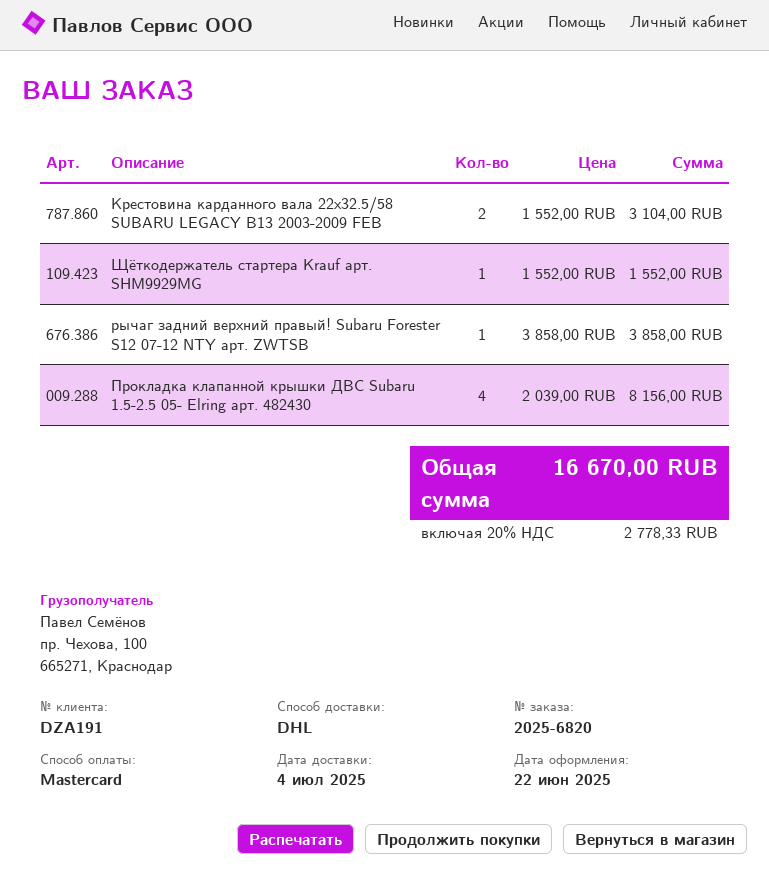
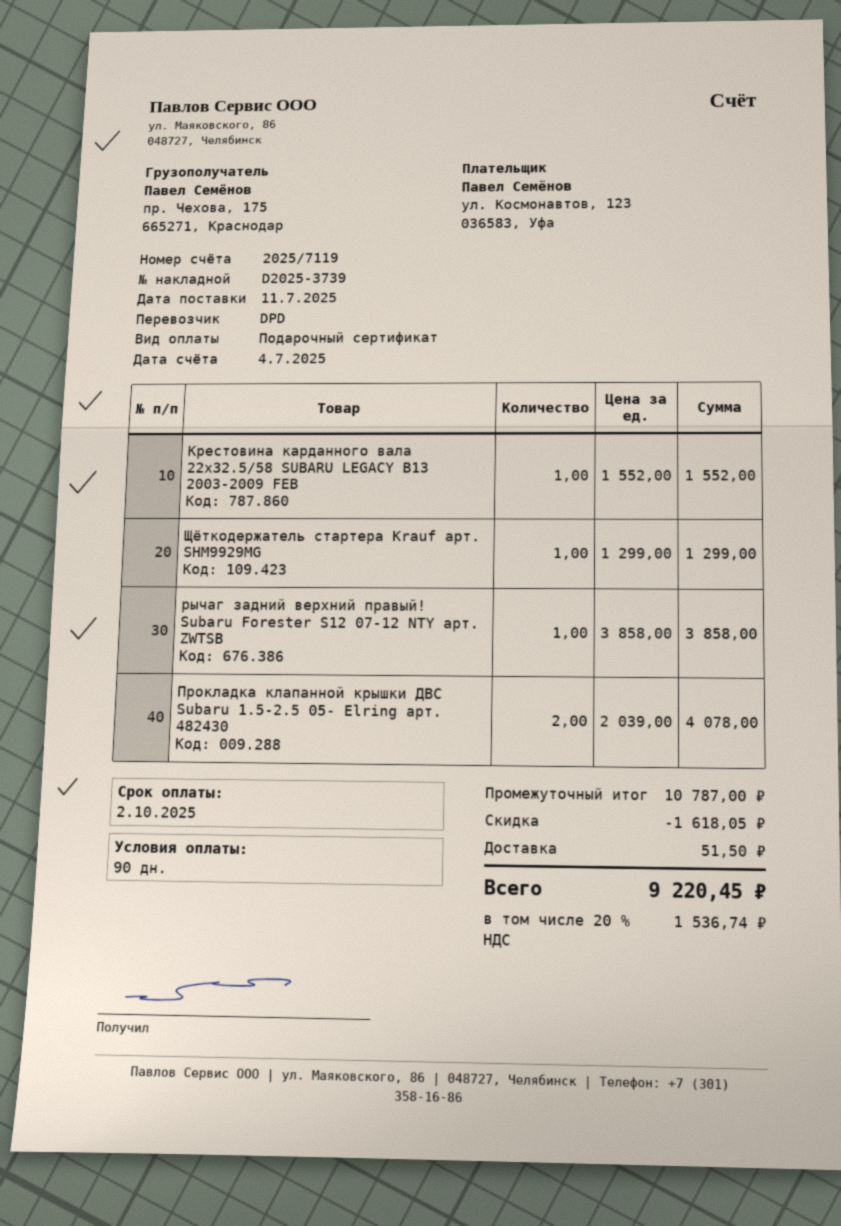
delivery date: 2025-07-04 -> 2025-07-11
payment method: Mastercard -> gift card
shipping method: DHL -> DPD
ship to: пр. Чехова, 100, 665271, Краснодар -> пр. Чехова, 175, 665271, Краснодар
Крестовина карданного вала 22x32.5/58 SUBARU LEGACY B13 2003-2009 FEB: 2 x 1552.00 = 3104.00 -> 1 x 1552.00 = 1552.00
Щёткодержатель стартера Krauf арт. SHM9929MG: 1 x 1552.00 = 1552.00 -> 1 x 1299.00 = 1299.00
Прокладка клапанной крышки ДВС Subaru 1.5-2.5 05- Elring арт. 482430: 4 x 2039.00 = 8156.00 -> 2 x 2039.00 = 4078.00
discount: none -> 1618.05
shipping: none -> 51.50
tax: 20% = 2778.33 -> 20% = 1536.74
total: 16670.00 -> 9220.45

